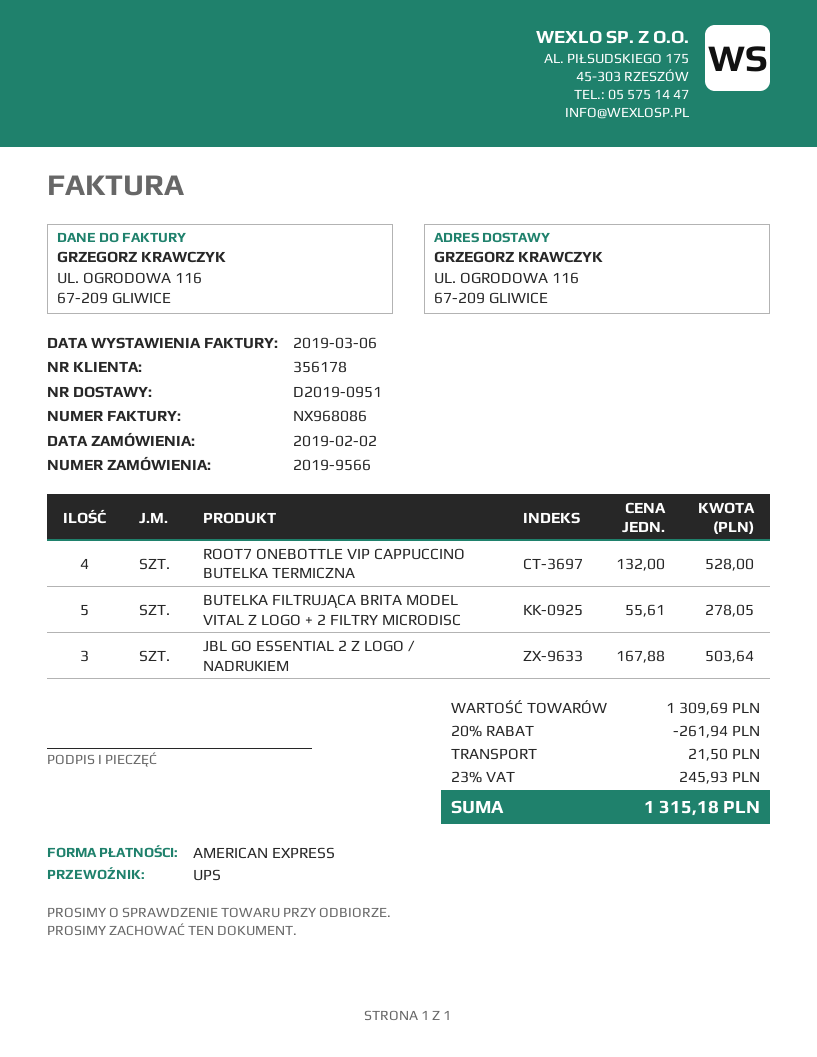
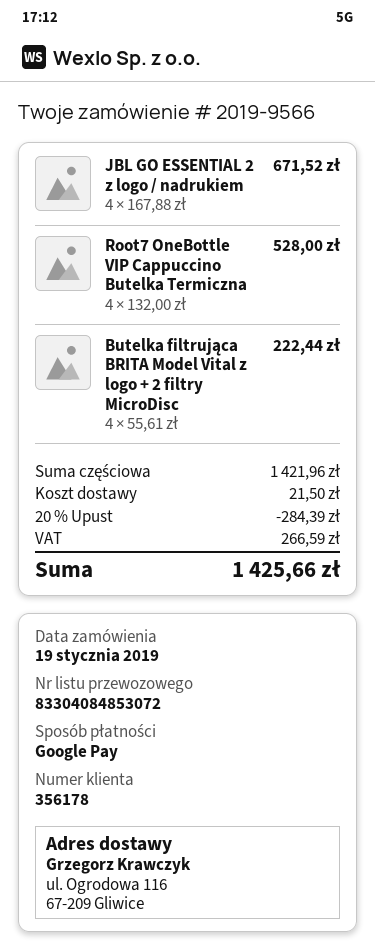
order date: 2019-02-02 -> 2019-01-19
payment method: American Express -> Google Pay
BUTELKA FILTRUJĄCA BRITA MODEL VITAL Z LOGO + 2 FILTRY MICRODISC: 5 x 55.61 = 278.05 -> 4 x 55.61 = 222.44
JBL GO ESSENTIAL 2 Z LOGO / NADRUKIEM: 3 x 167.88 = 503.64 -> 4 x 167.88 = 671.52
subtotal: 1309.69 -> 1421.96
discount: 20% = 261.94 -> 20% = 284.39
tax: 245.93 -> 266.59
total: 1315.18 -> 1425.66

